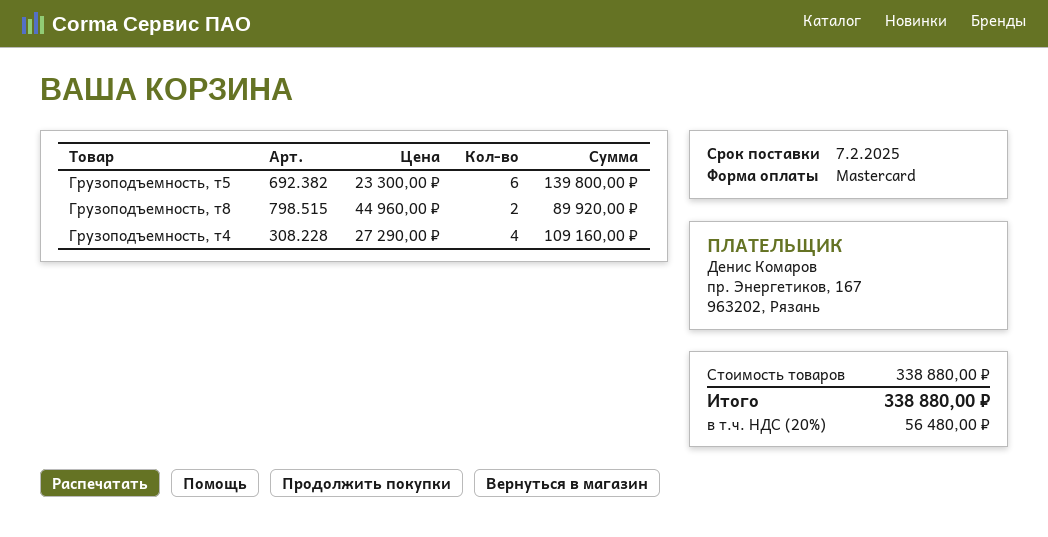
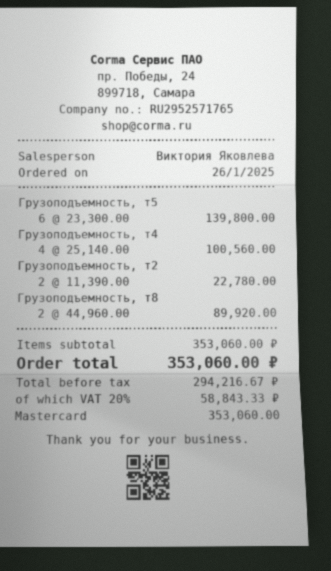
Грузоподъемность, т4: 4 x 27290.00 = 109160.00 -> 4 x 25140.00 = 100560.00
Грузоподъемность, т2: none -> 2 x 11390.00 = 22780.00
subtotal: 338880.00 -> 353060.00
tax: 20% = 56480.00 -> 20% = 58843.33
total: 338880.00 -> 353060.00

